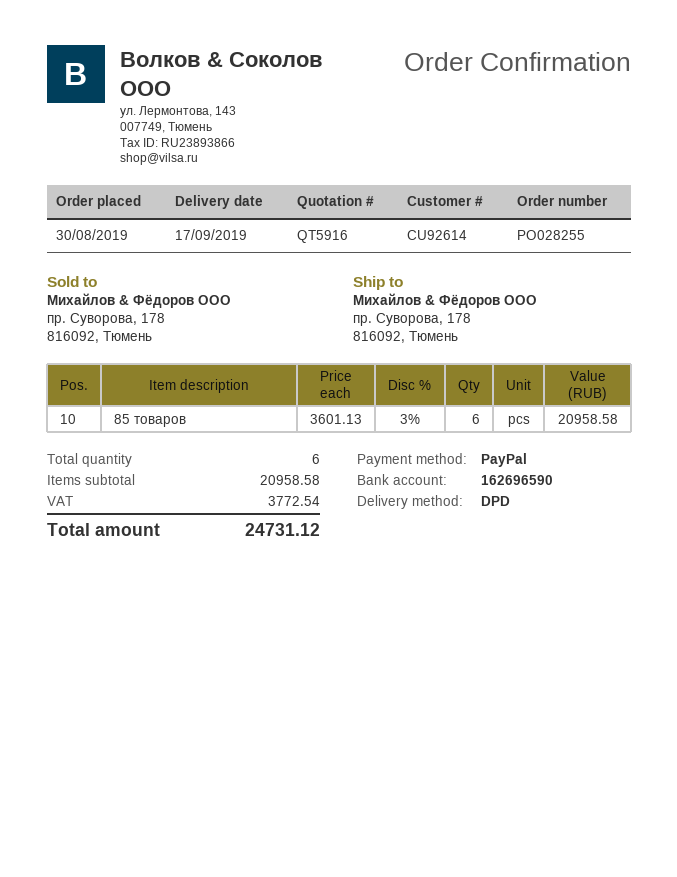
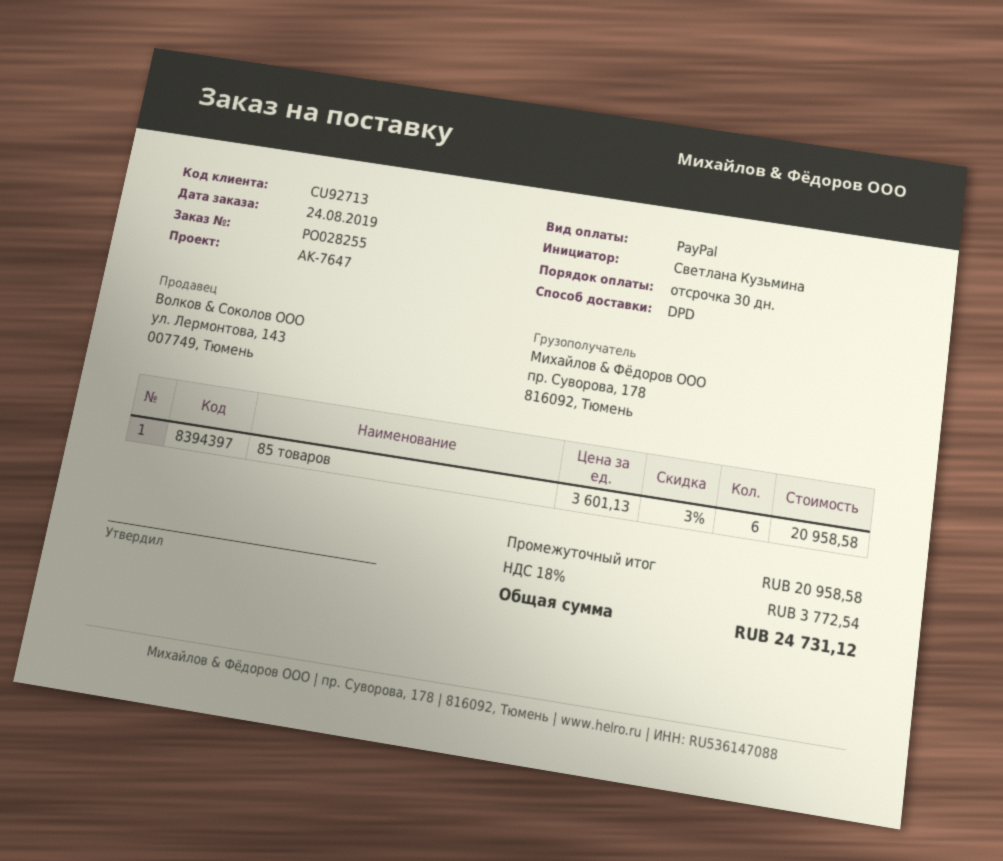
order date: 2019-08-30 -> 2019-08-24
customer number: CU92614 -> CU92713

